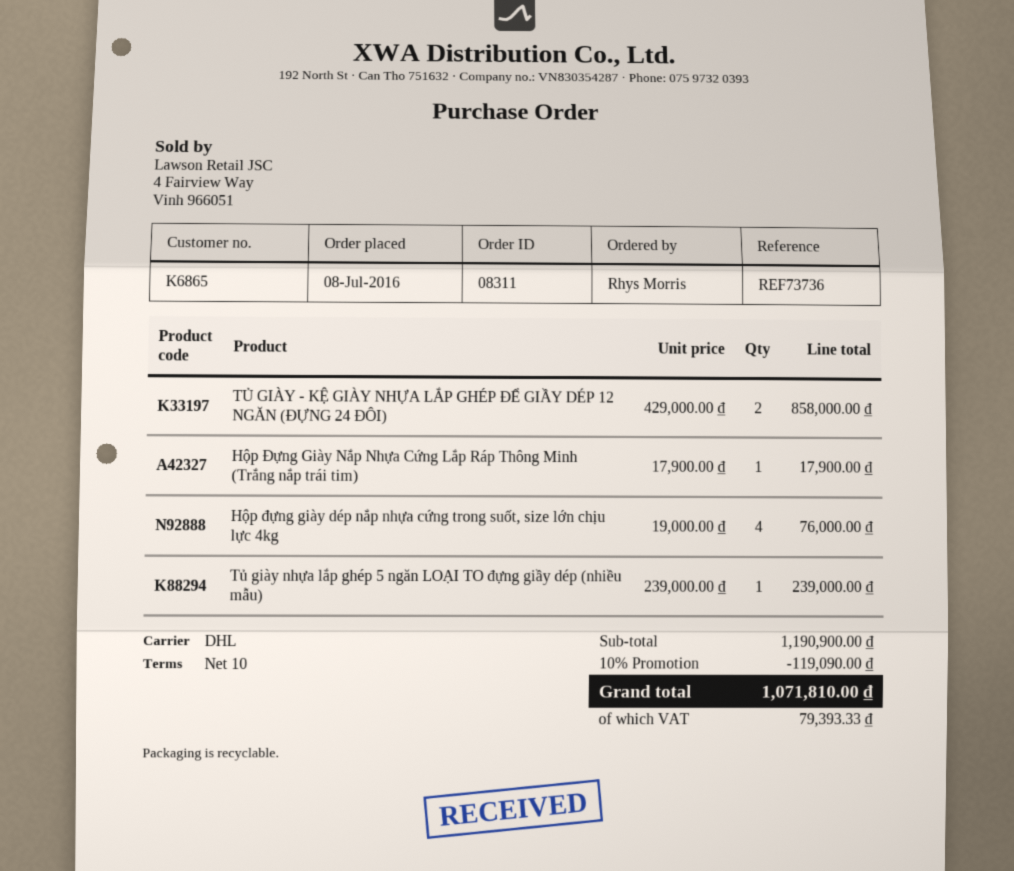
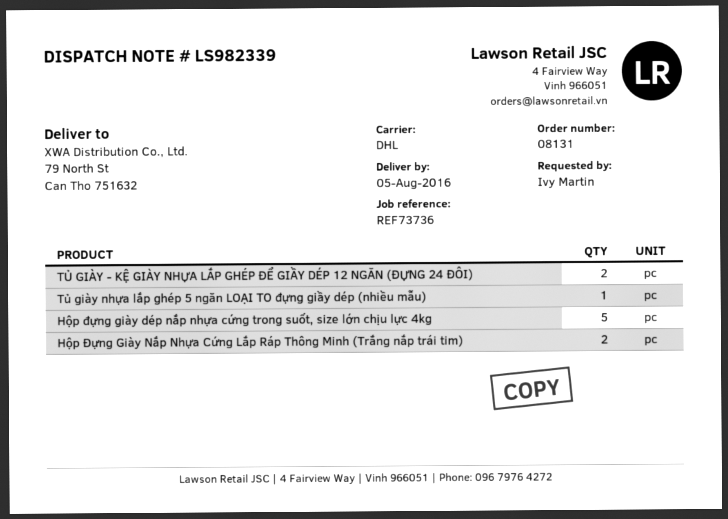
order number: 08311 -> 08131
ordered by: Rhys Morris -> Ivy Martin
Hộp Đựng Giày Nắp Nhựa Cứng Lắp Ráp Thông Minh (Trắng nắp trái tim): 1 -> 2
Hộp đựng giày dép nắp nhựa cứng trong suốt, size lớn chịu lực 4kg: 4 -> 5

